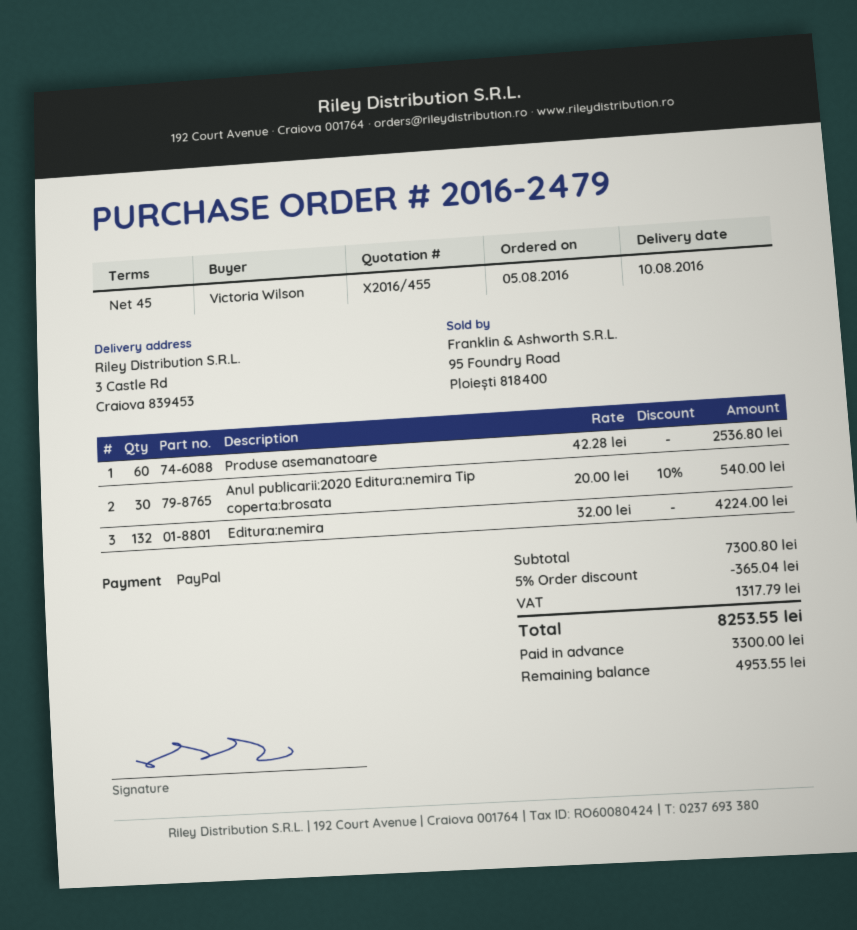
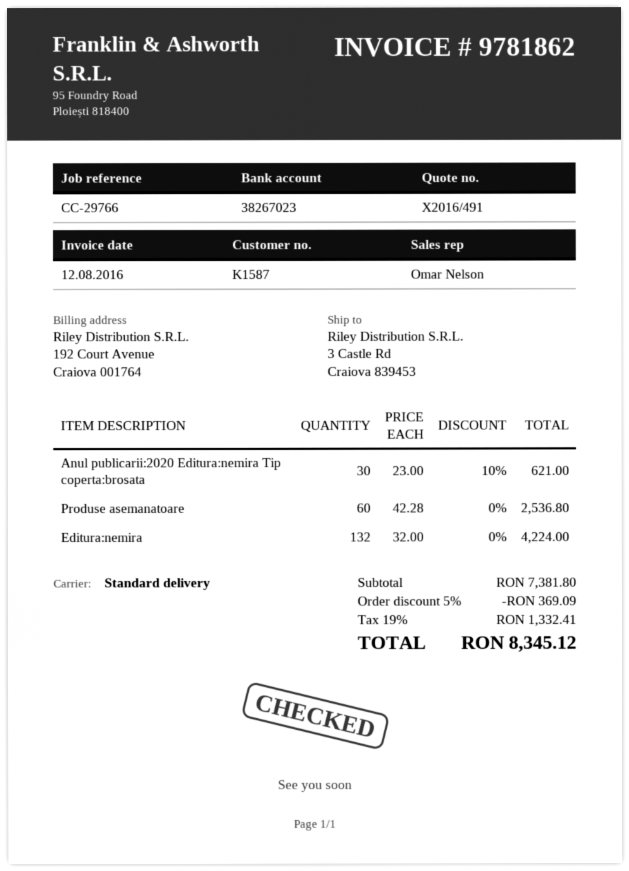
quote number: X2016/455 -> X2016/491
Anul publicarii:2020 Editura:nemira Tip coperta:brosata: 30 x 20.00 - 10% = 540.00 -> 30 x 23.00 - 10% = 621.00
subtotal: 7300.80 -> 7381.80
discount: 5% = 365.04 -> 5% = 369.09
tax: 1317.79 -> 1332.41
total: 8253.55 -> 8345.12

